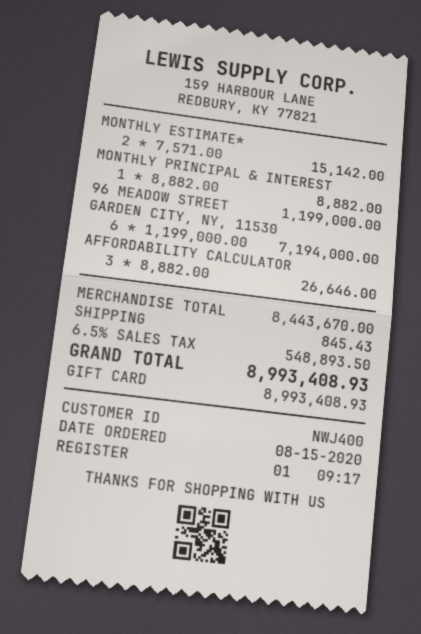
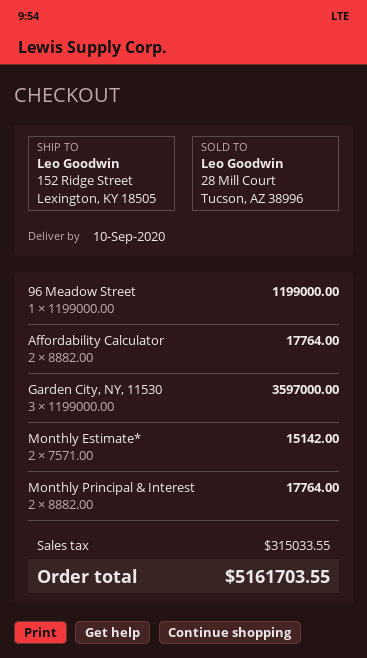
MONTHLY PRINCIPAL & INTEREST: 1 x 8882.00 = 8882.00 -> 2 x 8882.00 = 17764.00
GARDEN CITY, NY, 11530: 6 x 1199000.00 = 7194000.00 -> 3 x 1199000.00 = 3597000.00
AFFORDABILITY CALCULATOR: 3 x 8882.00 = 26646.00 -> 2 x 8882.00 = 17764.00
shipping: 845.43 -> none
tax: 548893.50 -> 315033.55
total: 8993408.93 -> 5161703.55

